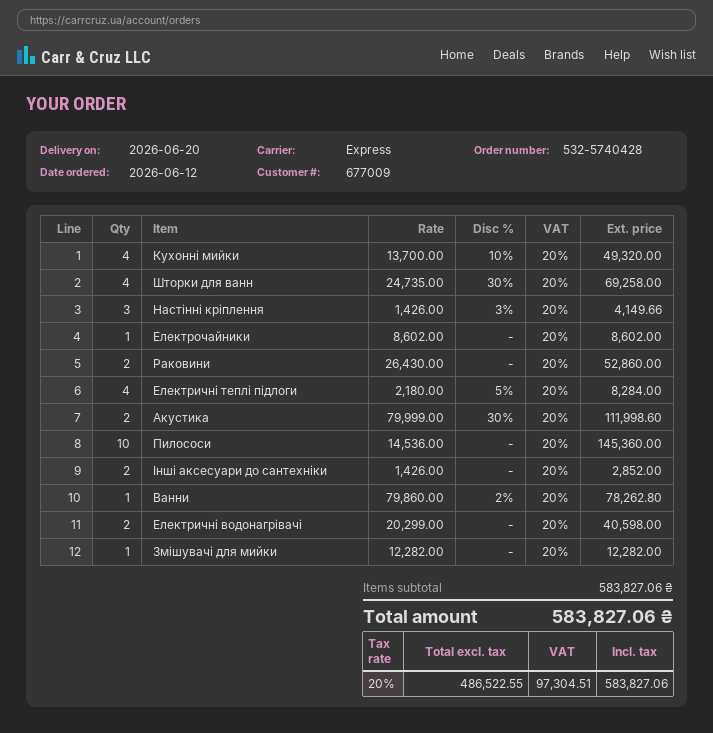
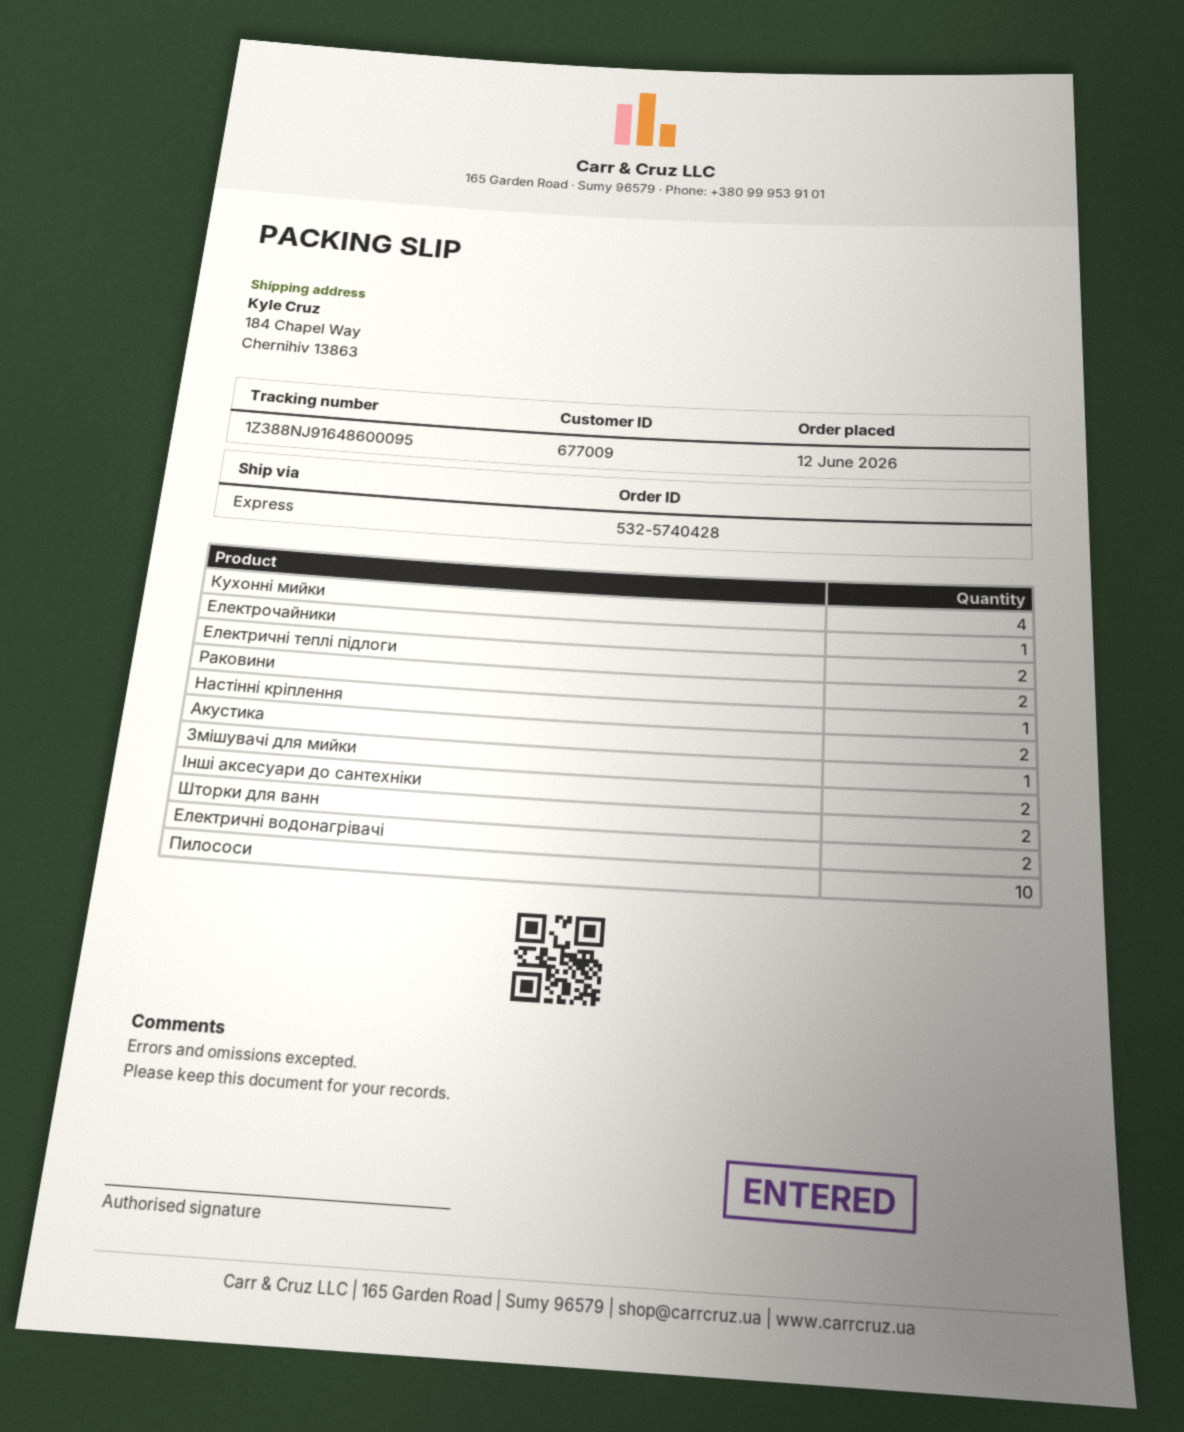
Шторки для ванн: 4 -> 2
Настінні кріплення: 3 -> 1
Електричні теплі підлоги: 4 -> 2
Ванни: 1 -> none

